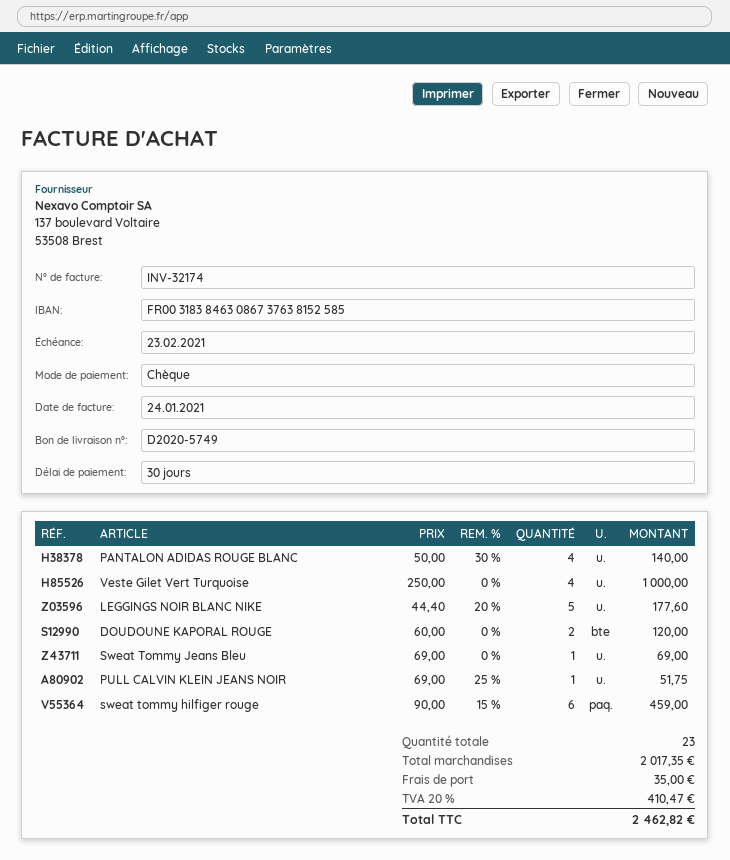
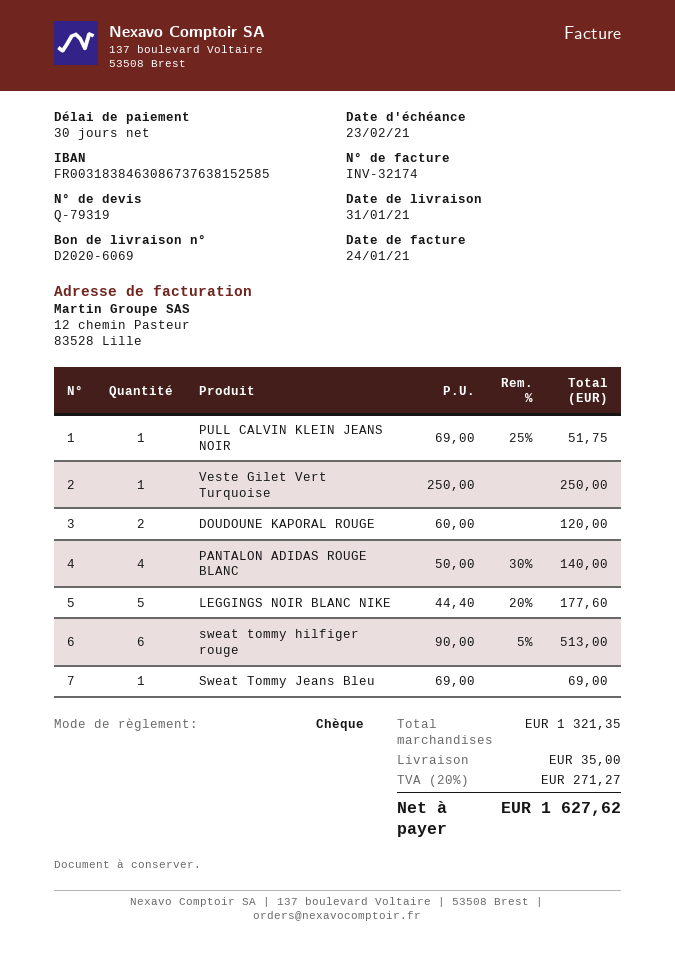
delivery note number: D2020-5749 -> D2020-6069
Veste Gilet Vert Turquoise: 4 x 250.00 = 1000.00 -> 1 x 250.00 = 250.00
sweat tommy hilfiger rouge: 6 x 90.00 - 15% = 459.00 -> 6 x 90.00 - 5% = 513.00
subtotal: 2017.35 -> 1321.35
tax: 20% = 410.47 -> 20% = 271.27
total: 2462.82 -> 1627.62

